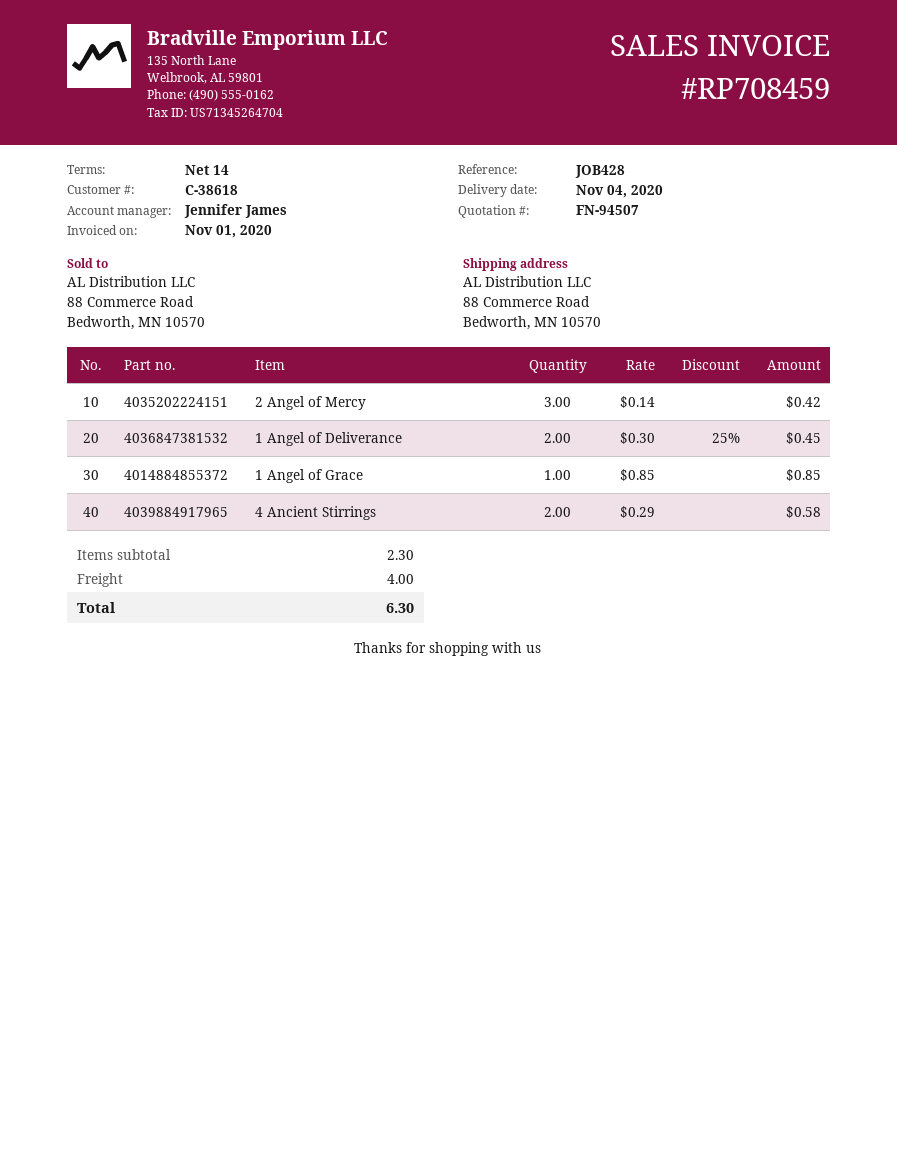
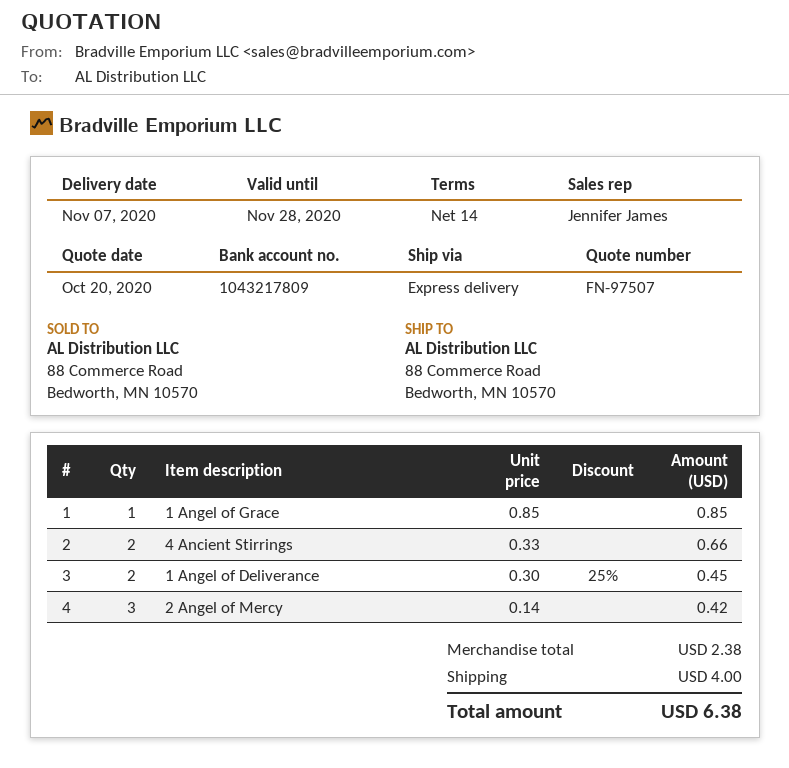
quote number: FN-94507 -> FN-97507
delivery date: 2020-11-04 -> 2020-11-07
4 Ancient Stirrings: 2 x 0.29 = 0.58 -> 2 x 0.33 = 0.66
subtotal: 2.30 -> 2.38
total: 6.30 -> 6.38

